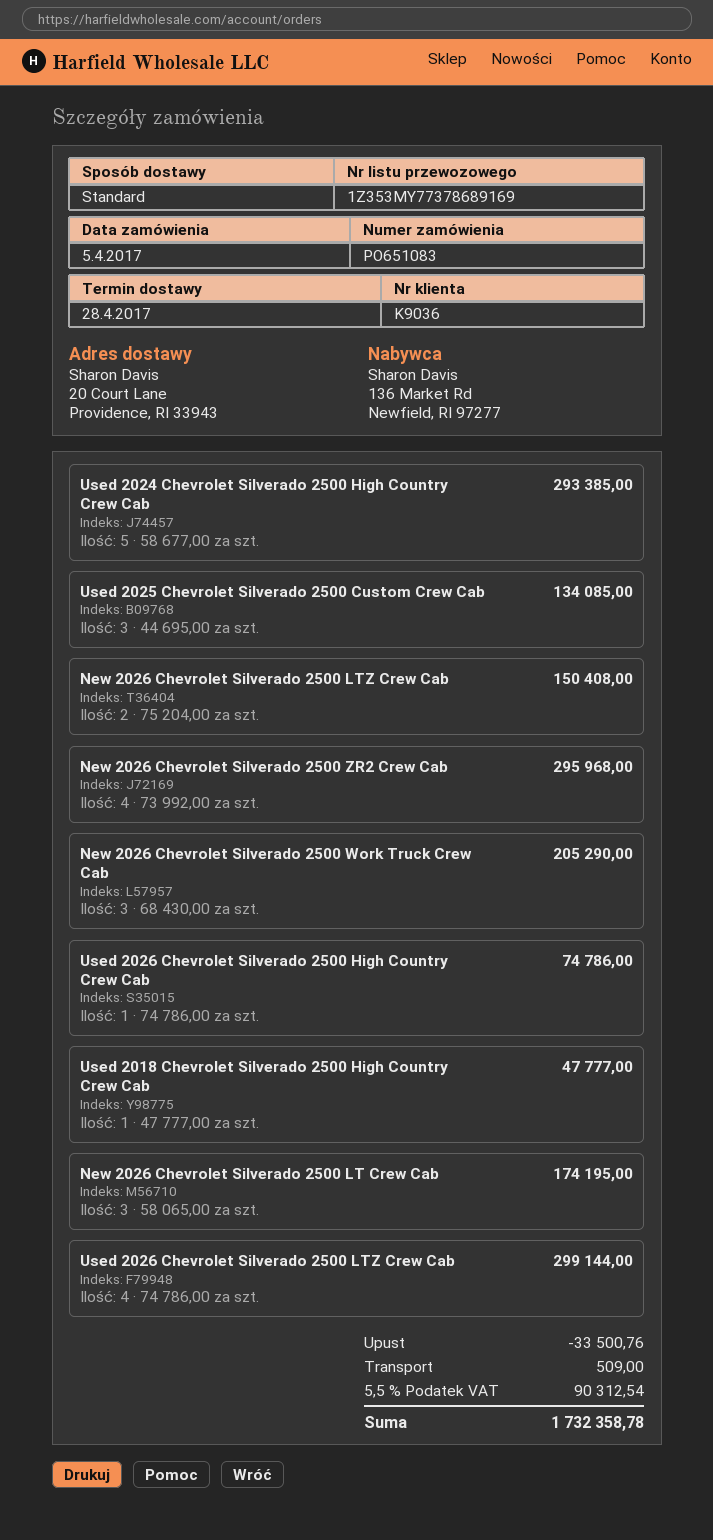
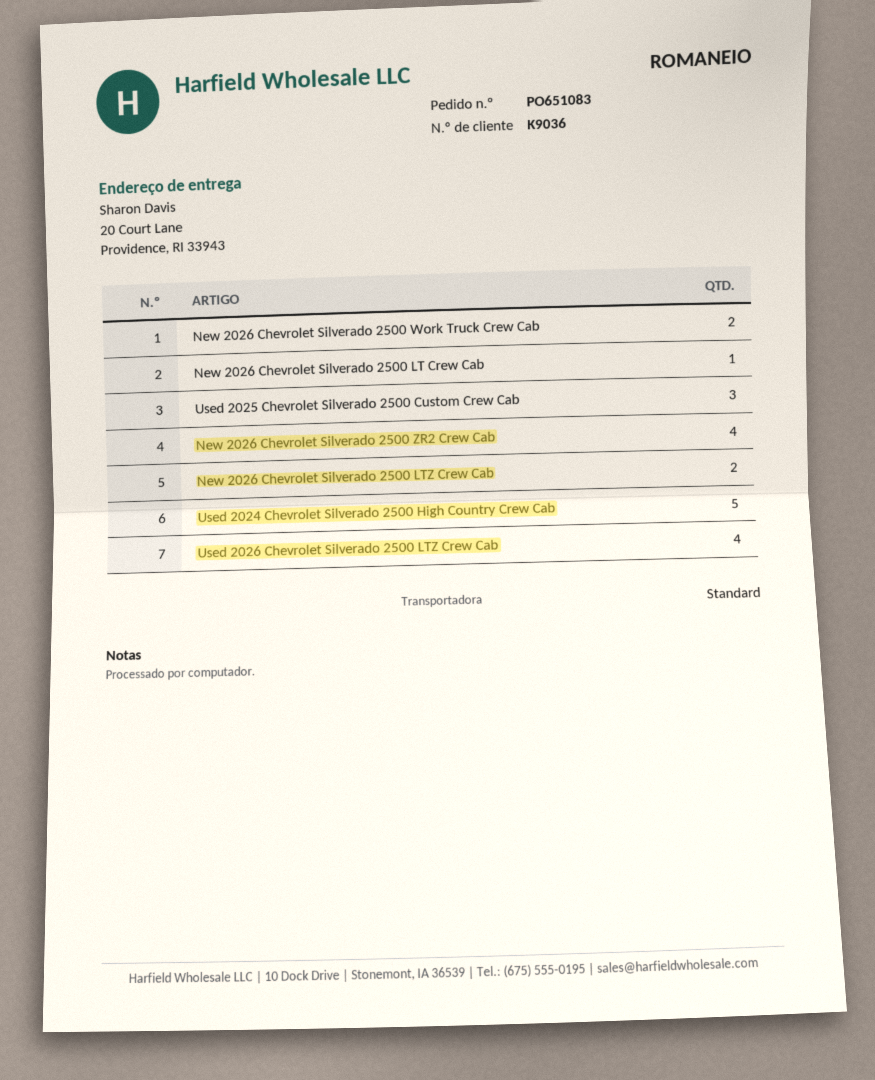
New 2026 Chevrolet Silverado 2500 Work Truck Crew Cab: 3 -> 2
Used 2026 Chevrolet Silverado 2500 High Country Crew Cab: 1 -> none
Used 2018 Chevrolet Silverado 2500 High Country Crew Cab: 1 -> none
New 2026 Chevrolet Silverado 2500 LT Crew Cab: 3 -> 1

